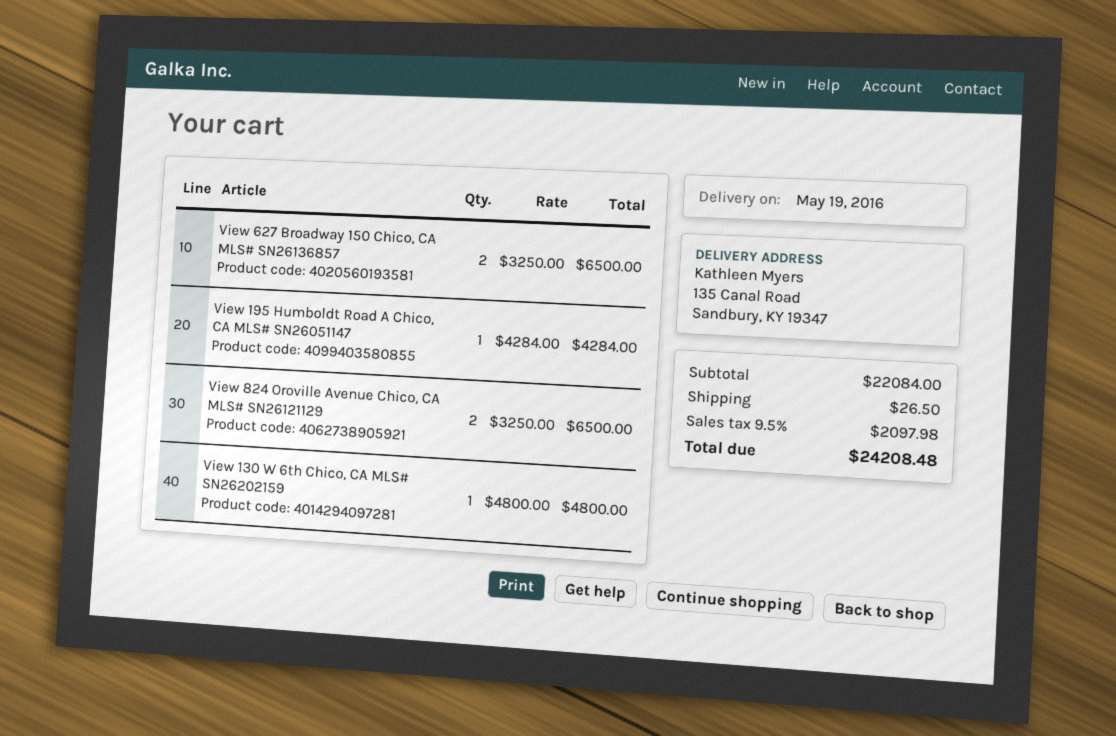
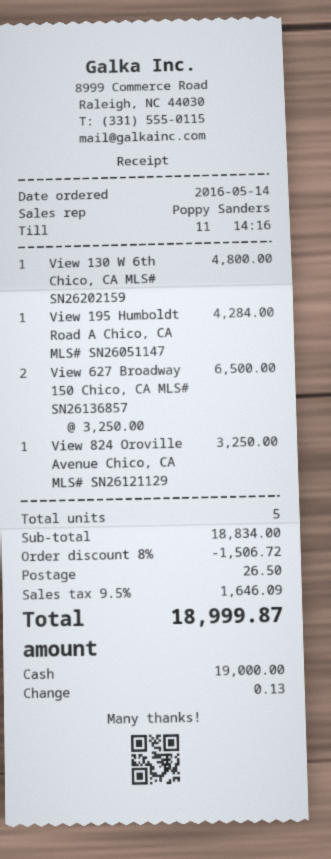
View 824 Oroville Avenue Chico, CA MLS# SN26121129: 2 x 3250.00 = 6500.00 -> 1 x 3250.00 = 3250.00
subtotal: 22084.00 -> 18834.00
discount: none -> 8% = 1506.72
tax: 9.5% = 2097.98 -> 9.5% = 1646.09
total: 24208.48 -> 18999.87

